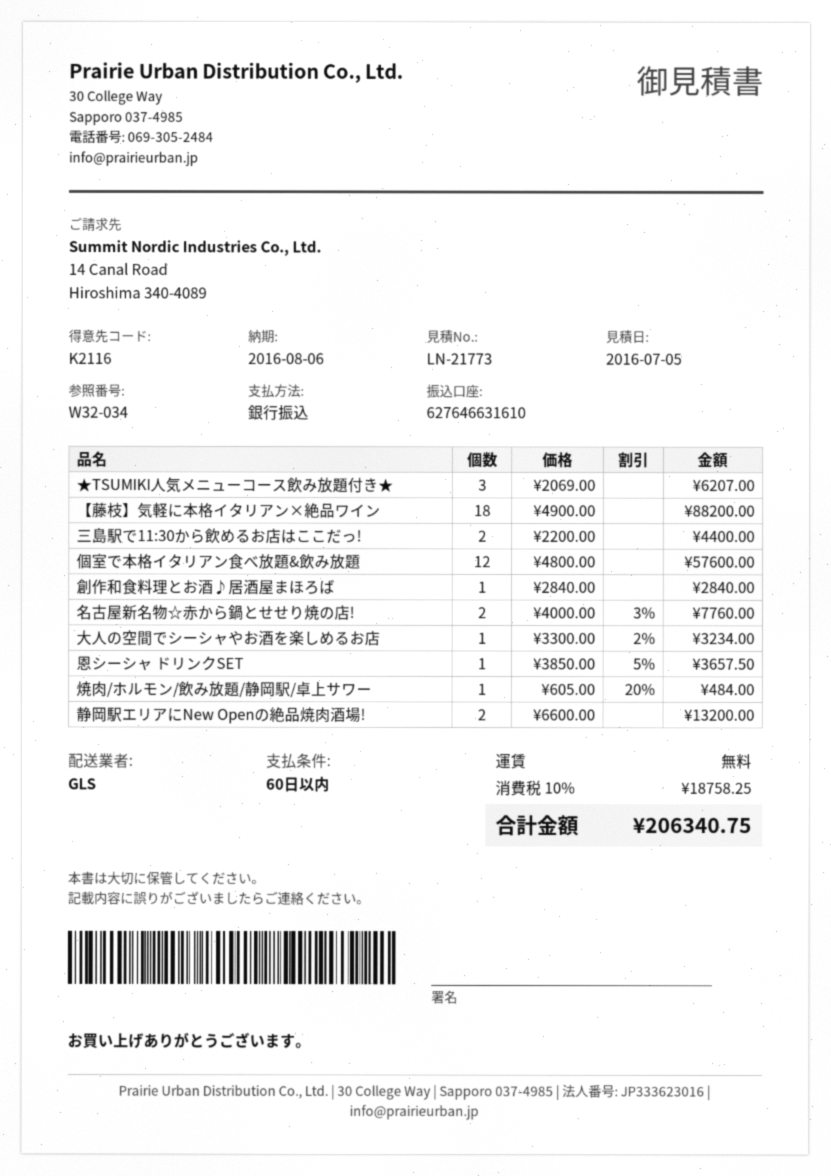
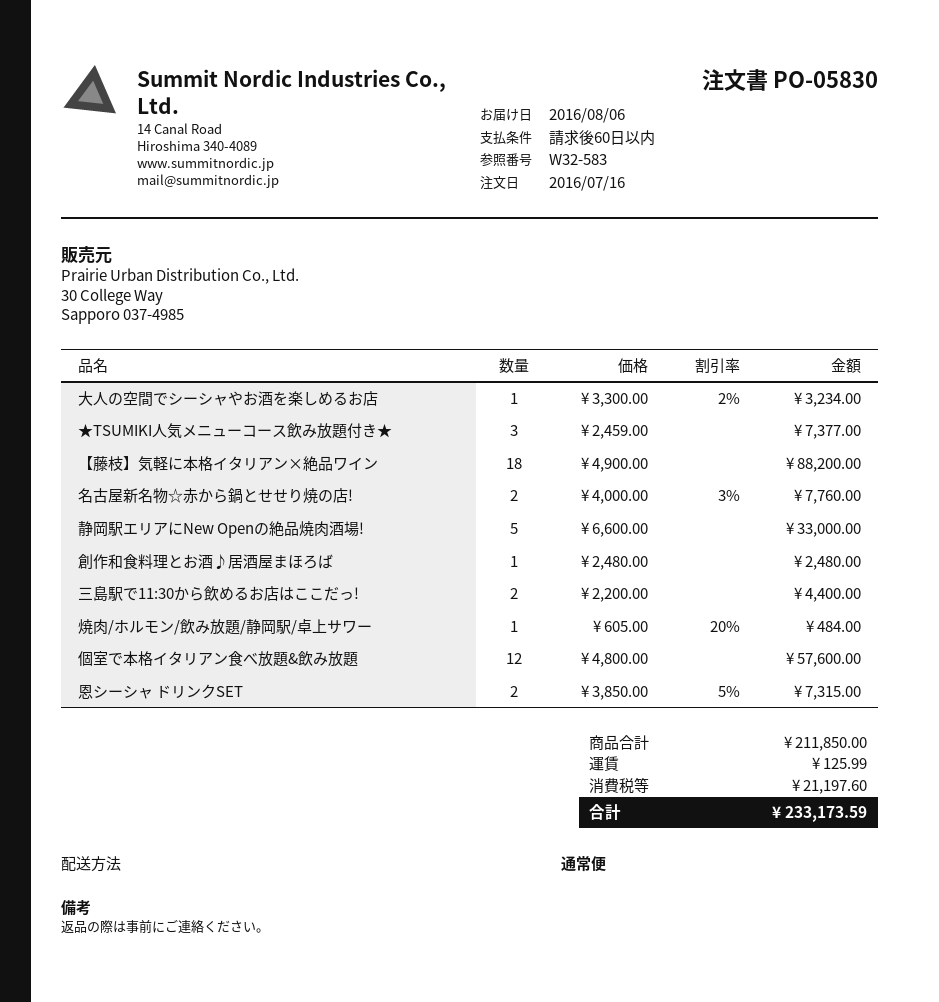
reference: W32-034 -> W32-583
shipping method: GLS -> standard
★TSUMIKI人気メニューコース飲み放題付き★: 3 x 2069.00 = 6207.00 -> 3 x 2459.00 = 7377.00
創作和食料理とお酒♪居酒屋まほろば: 1 x 2840.00 = 2840.00 -> 1 x 2480.00 = 2480.00
恩シーシャ ドリンクSET: 1 x 3850.00 - 5% = 3657.50 -> 2 x 3850.00 - 5% = 7315.00
静岡駅エリアにNew Openの絶品焼肉酒場!: 2 x 6600.00 = 13200.00 -> 5 x 6600.00 = 33000.00
shipping: 0.00 -> 125.99
tax: 18758.25 -> 21197.60
total: 206340.75 -> 233173.59

